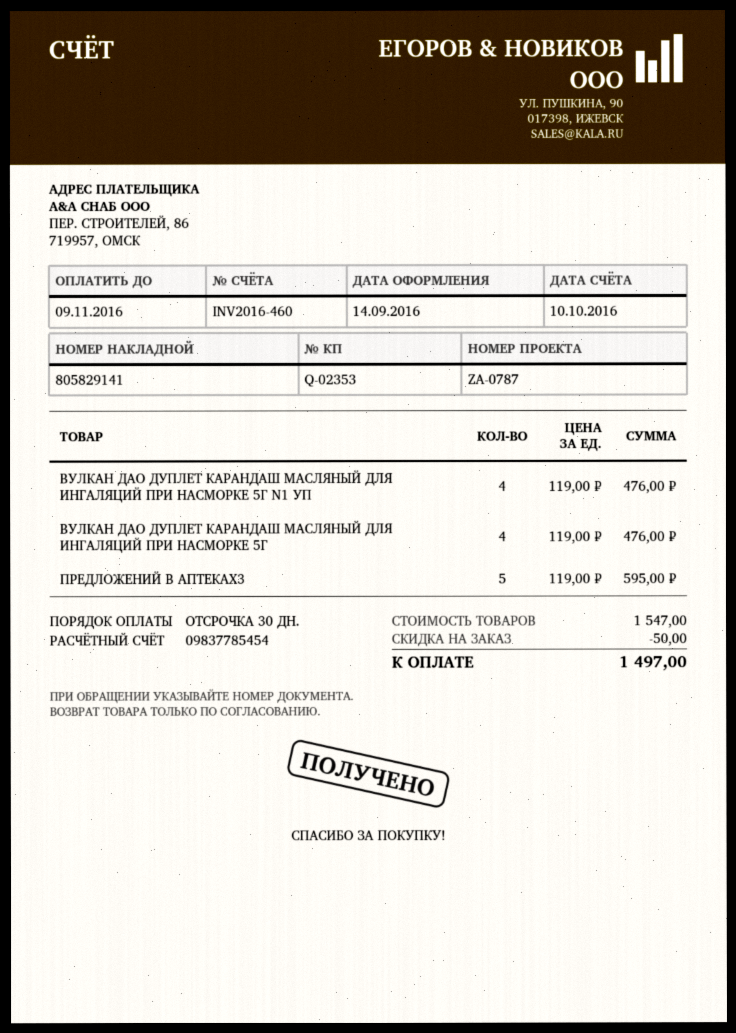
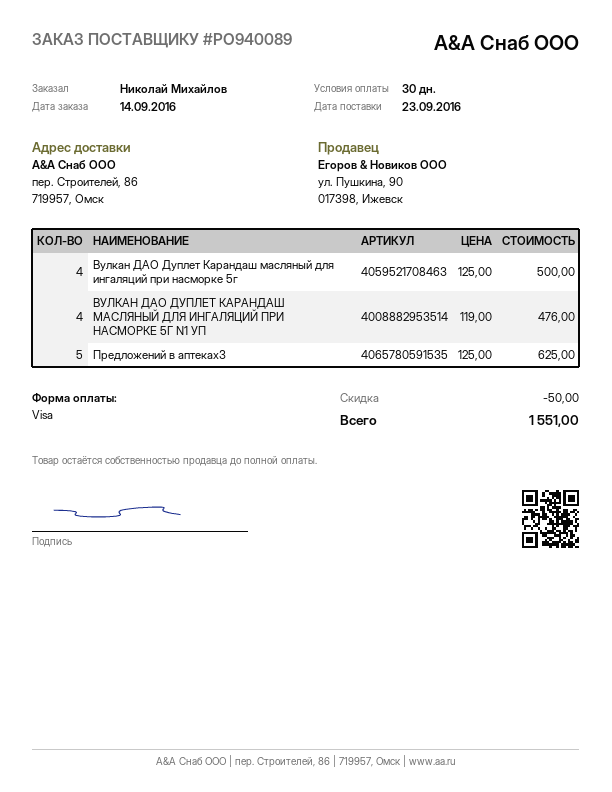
ВУЛКАН ДАО ДУПЛЕТ КАРАНДАШ МАСЛЯНЫЙ ДЛЯ ИНГАЛЯЦИЙ ПРИ НАСМОРКЕ 5Г: 4 x 119.00 = 476.00 -> 4 x 125.00 = 500.00
ПРЕДЛОЖЕНИЙ В АПТЕКАХ3: 5 x 119.00 = 595.00 -> 5 x 125.00 = 625.00
total: 1497.00 -> 1551.00

